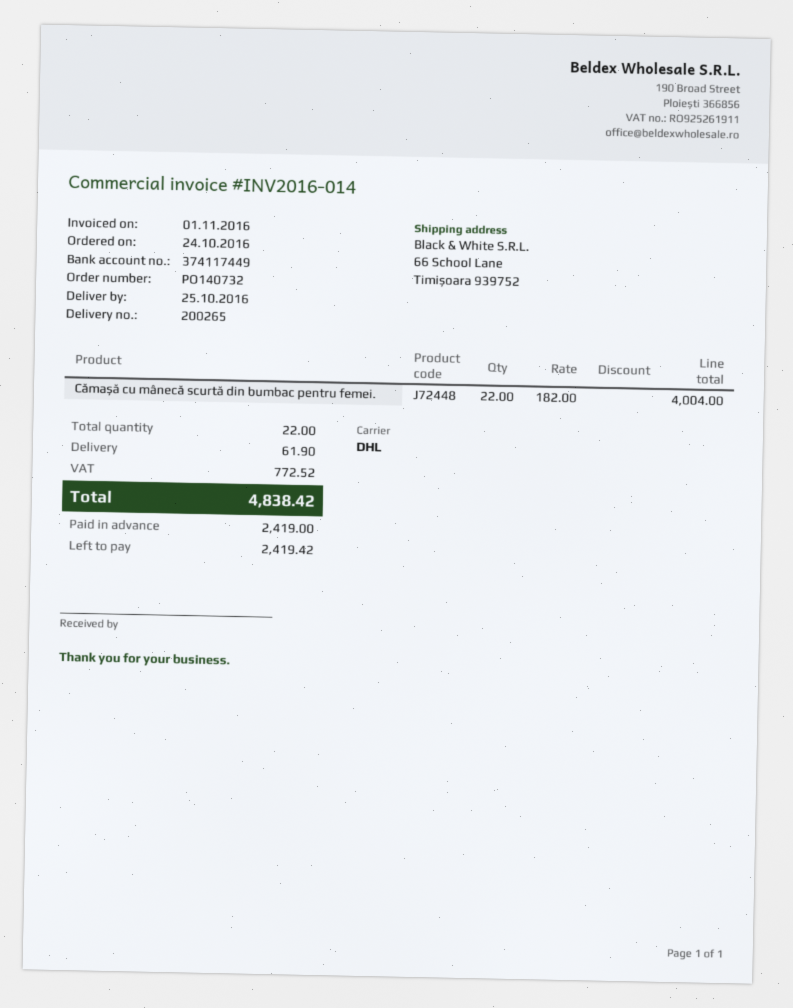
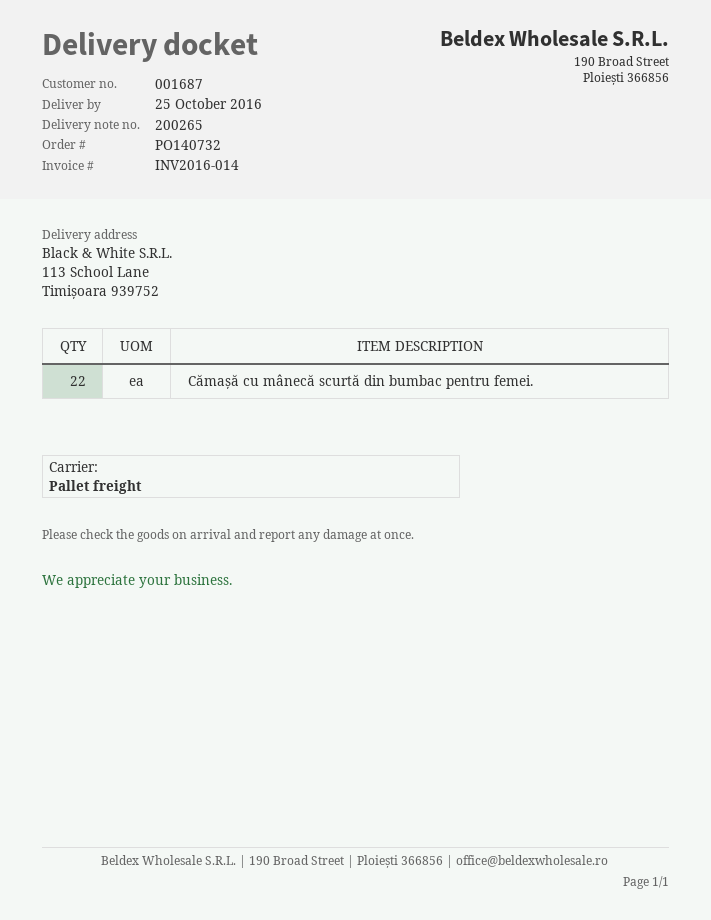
shipping method: DHL -> pallet freight
ship to: 66 School Lane, Timișoara 939752 -> 113 School Lane, Timișoara 939752

